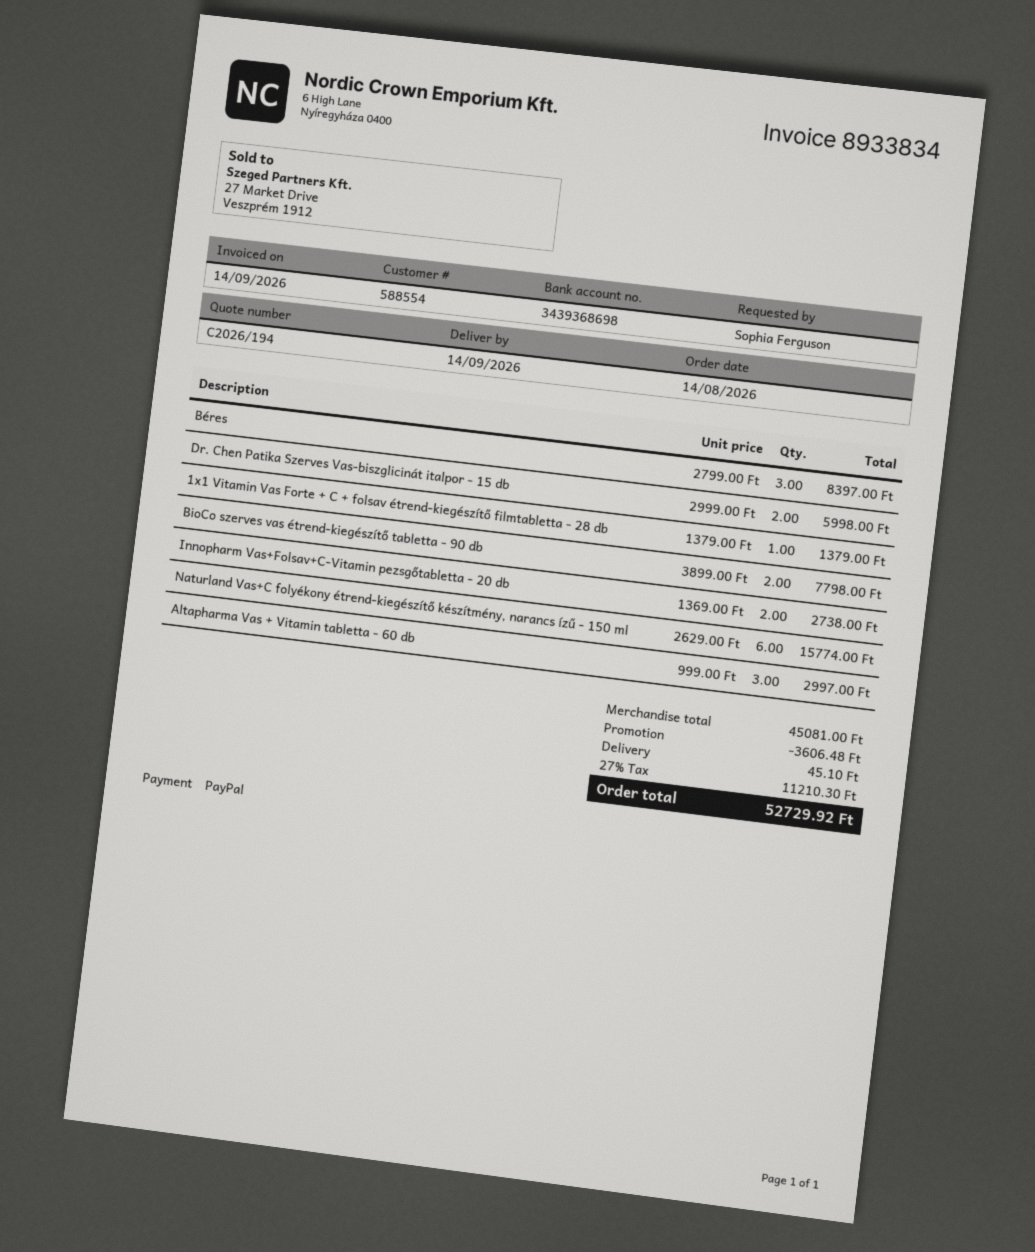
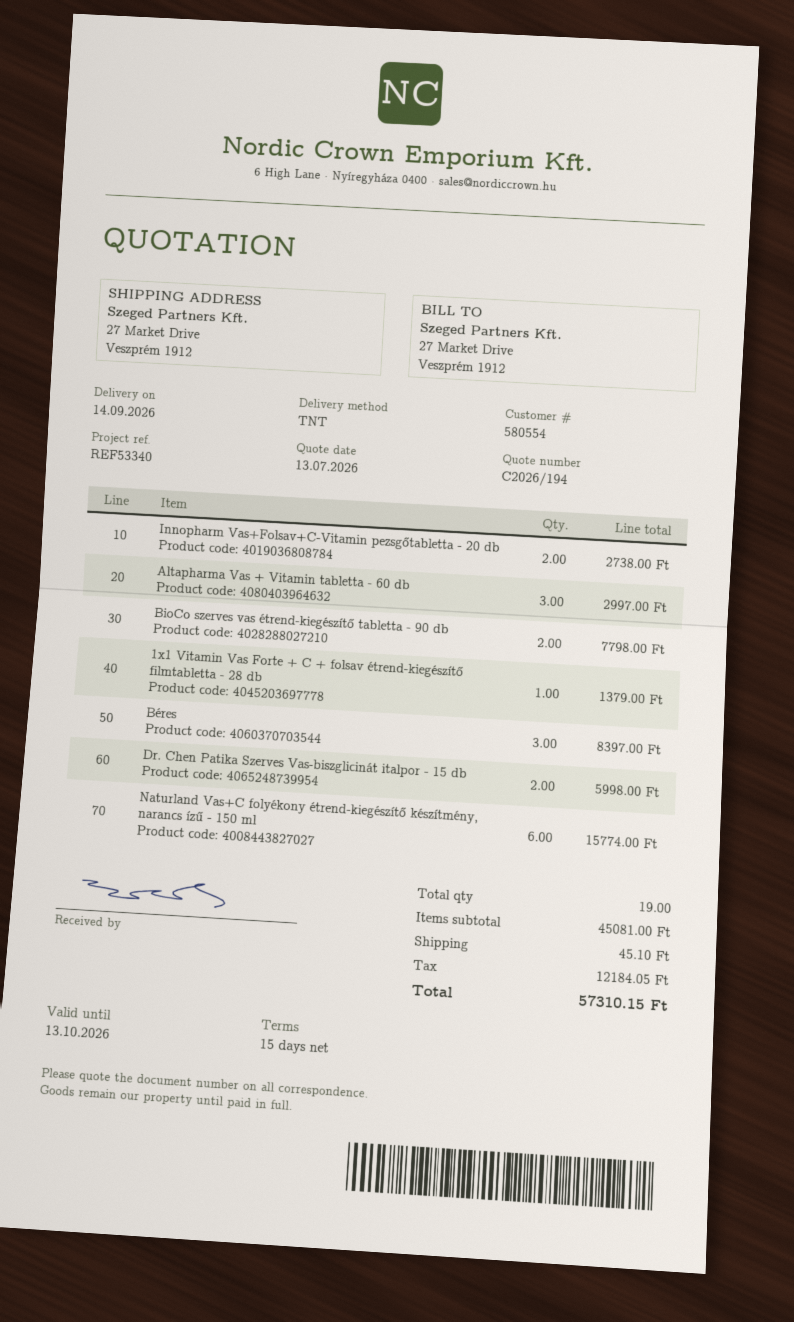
customer number: 588554 -> 580554
discount: 3606.48 -> none
tax: 11210.30 -> 12184.05
total: 52729.92 -> 57310.15

